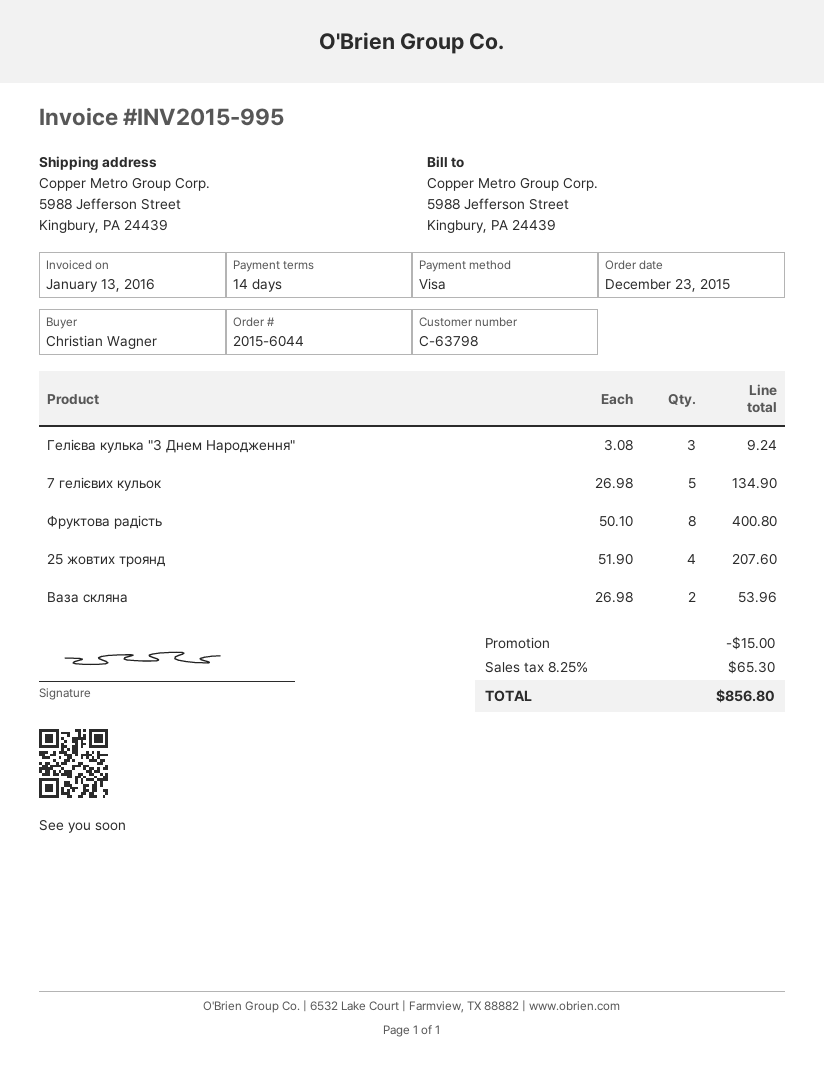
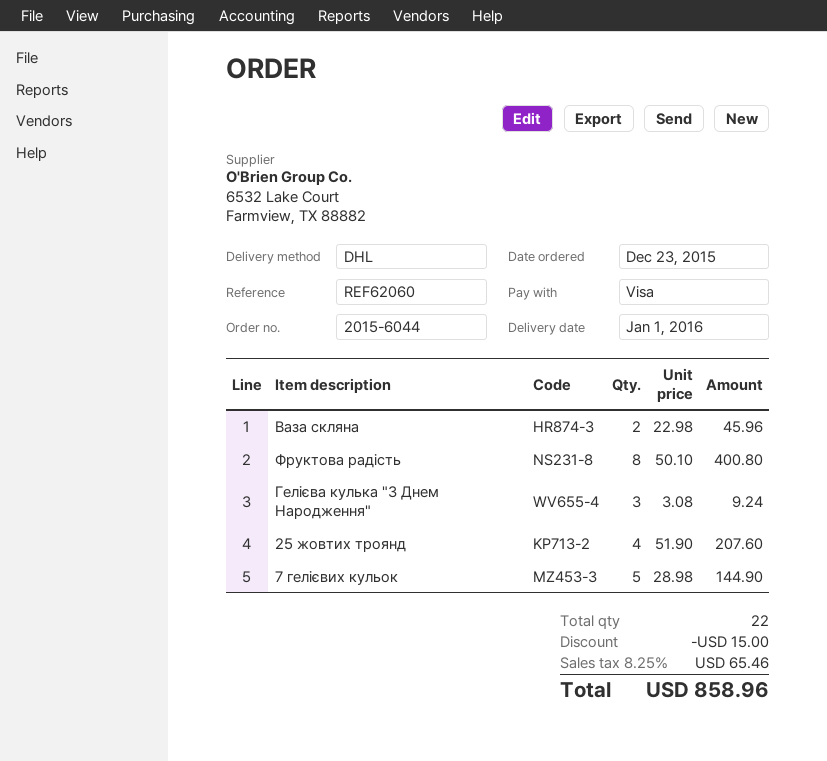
7 гелієвих кульок: 5 x 26.98 = 134.90 -> 5 x 28.98 = 144.90
Ваза скляна: 2 x 26.98 = 53.96 -> 2 x 22.98 = 45.96
tax: 8.25% = 65.30 -> 8.25% = 65.46
total: 856.80 -> 858.96

